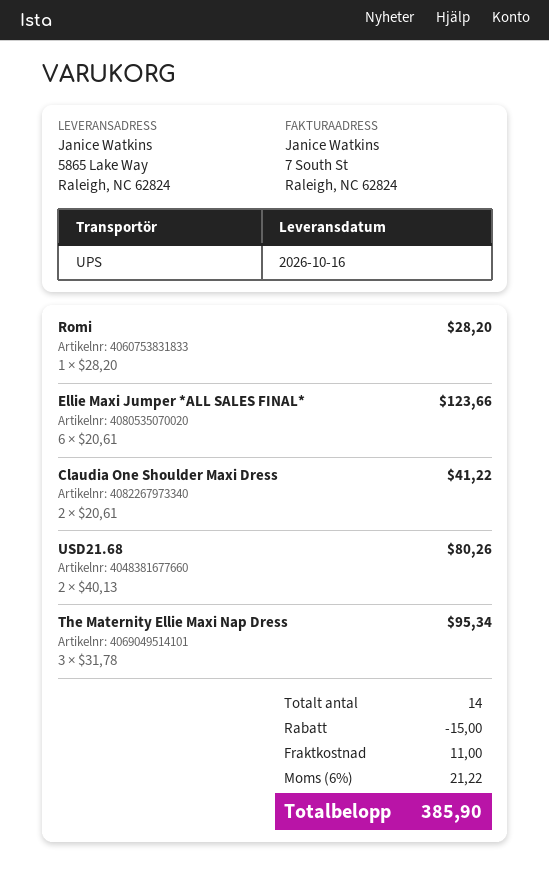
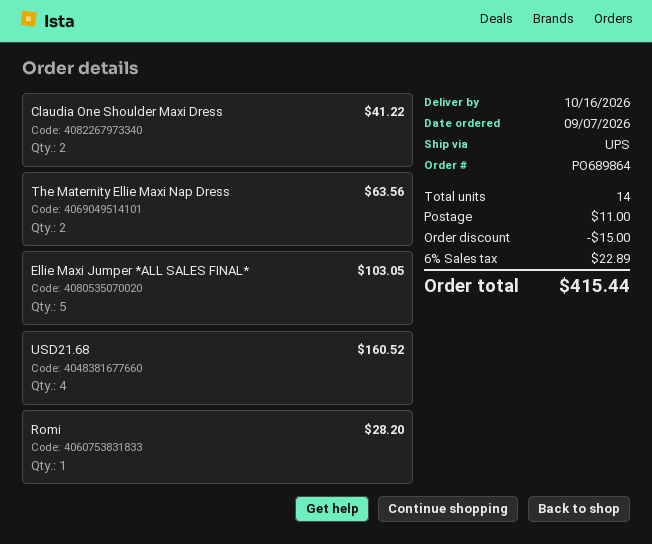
Ellie Maxi Jumper *ALL SALES FINAL*: 6 for 123.66 -> 5 for 103.05
USD21.68: 2 for 80.26 -> 4 for 160.52
The Maternity Ellie Maxi Nap Dress: 3 for 95.34 -> 2 for 63.56
tax: 6% = 21.22 -> 6% = 22.89
total: 385.90 -> 415.44

